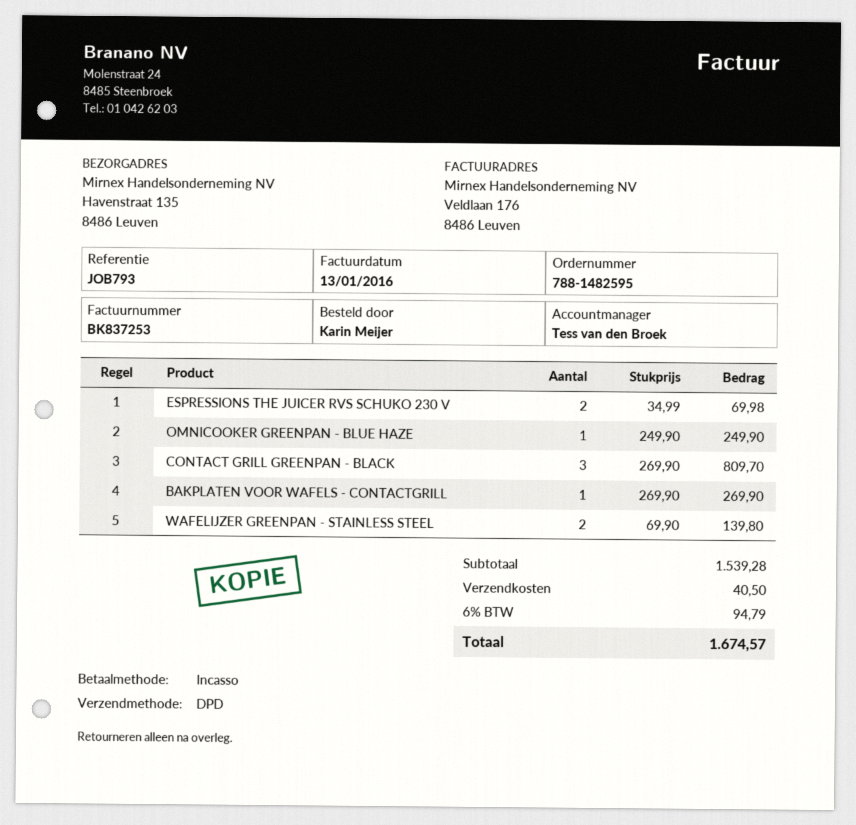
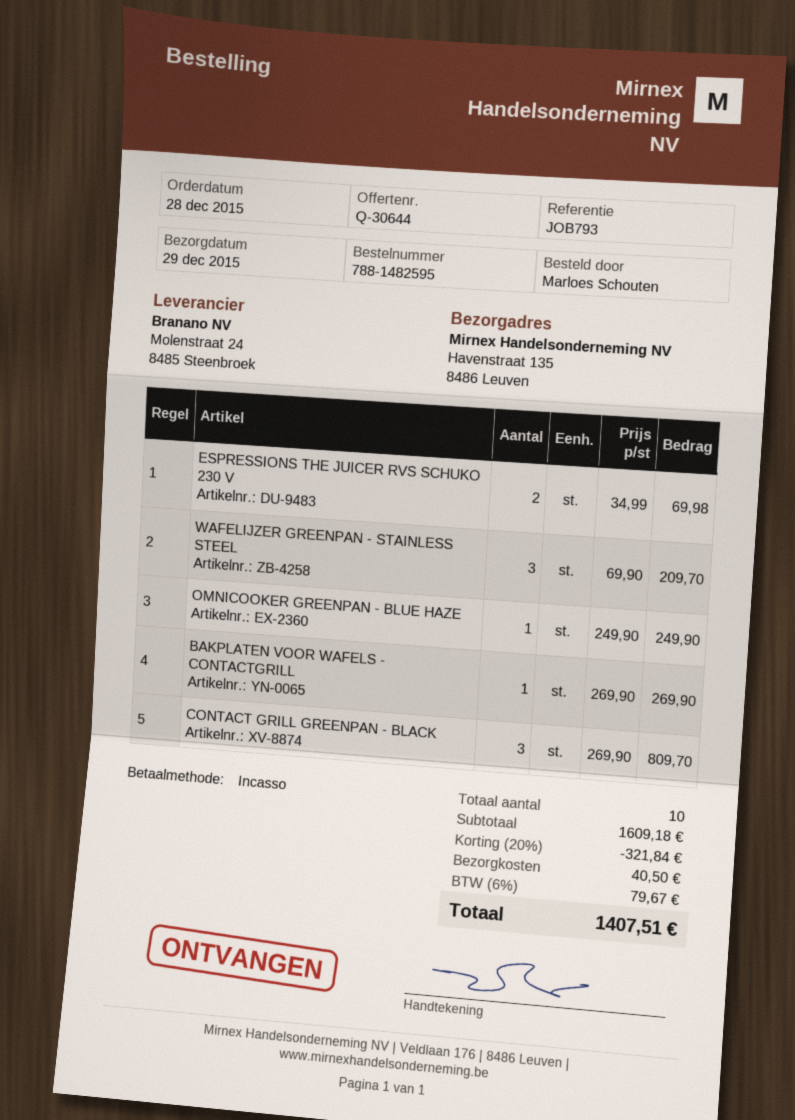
ordered by: Karin Meijer -> Marloes Schouten
WAFELIJZER GREENPAN - STAINLESS STEEL: 2 x 69.90 = 139.80 -> 3 x 69.90 = 209.70
subtotal: 1539.28 -> 1609.18
discount: none -> 20% = 321.84
tax: 6% = 94.79 -> 6% = 79.67
total: 1674.57 -> 1407.51

